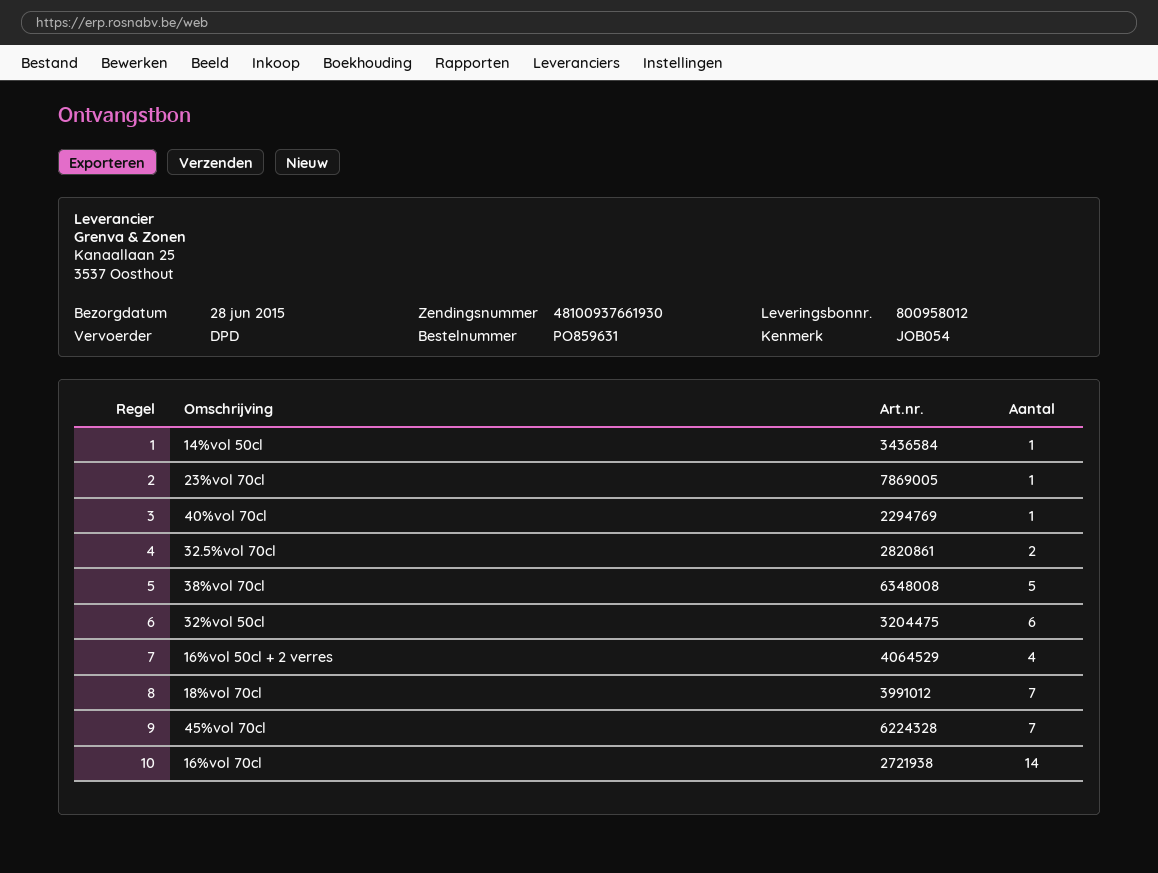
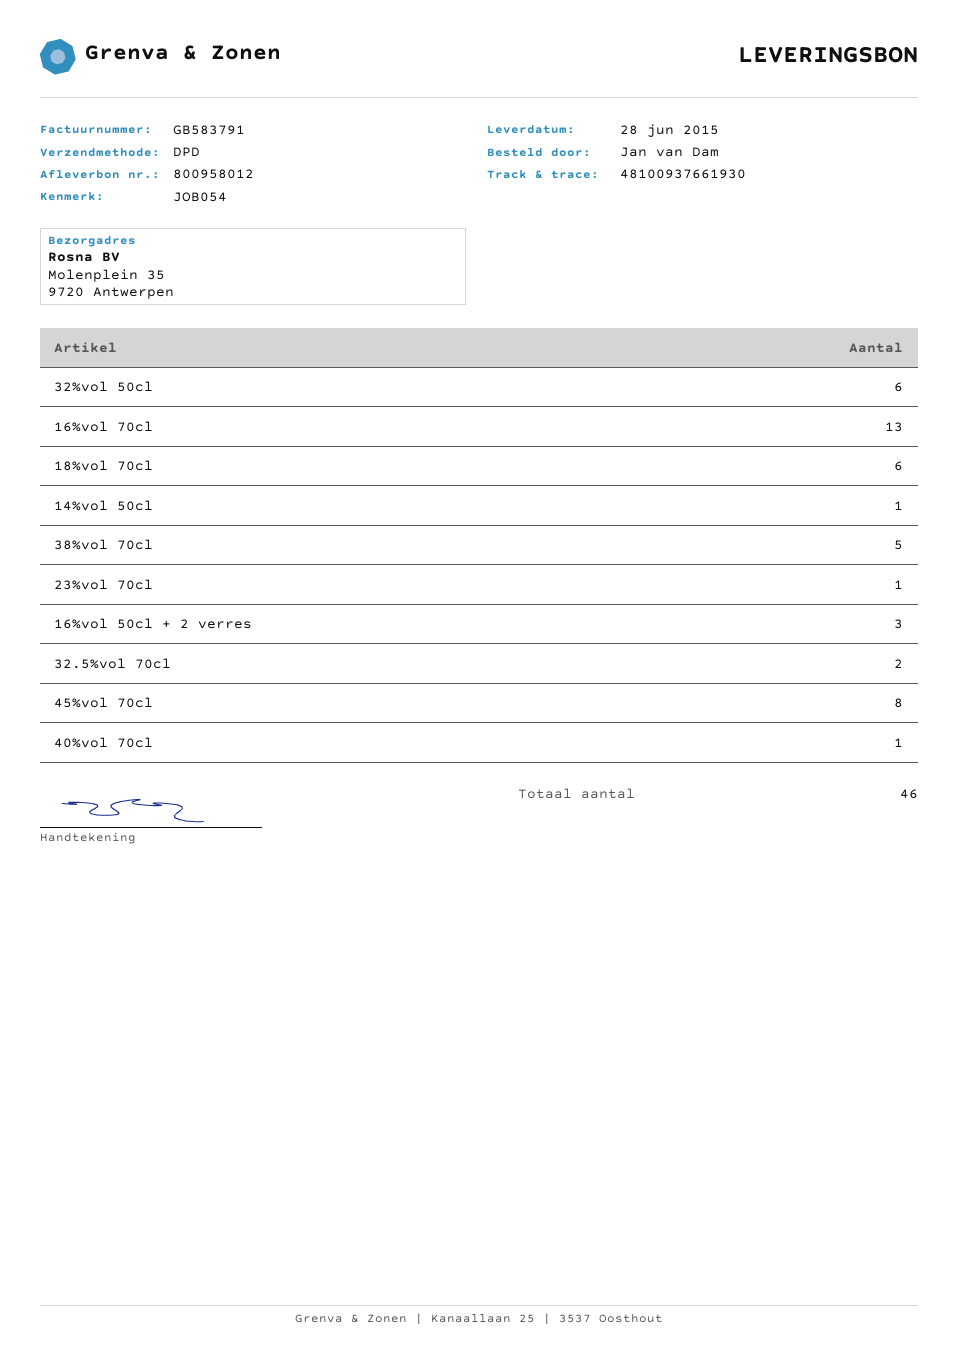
16%vol 50cl + 2 verres: 4 -> 3
18%vol 70cl: 7 -> 6
45%vol 70cl: 7 -> 8
16%vol 70cl: 14 -> 13

